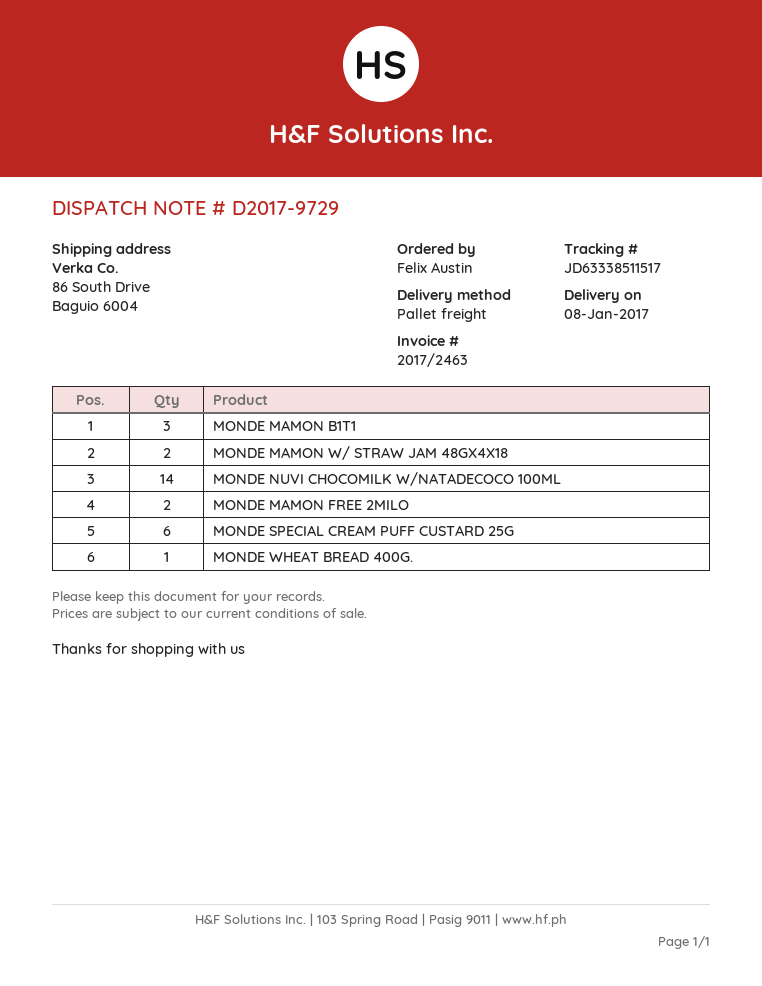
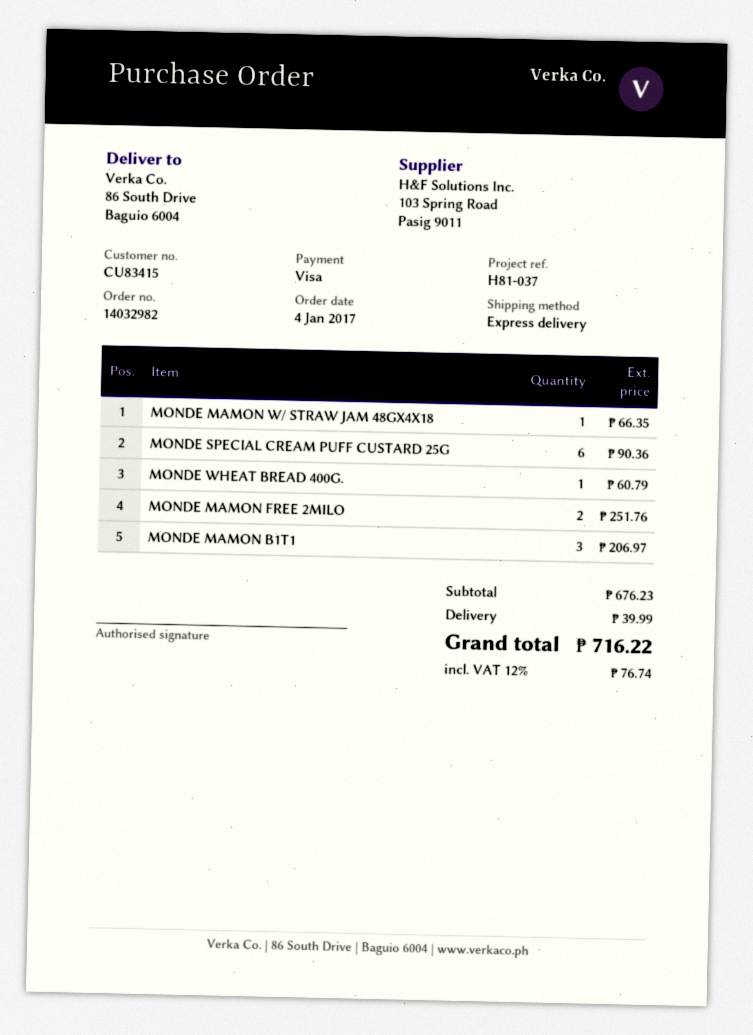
shipping method: pallet freight -> express
MONDE MAMON W/ STRAW JAM 48GX4X18: 2 -> 1
MONDE NUVI CHOCOMILK W/NATADECOCO 100ML: 14 -> none

